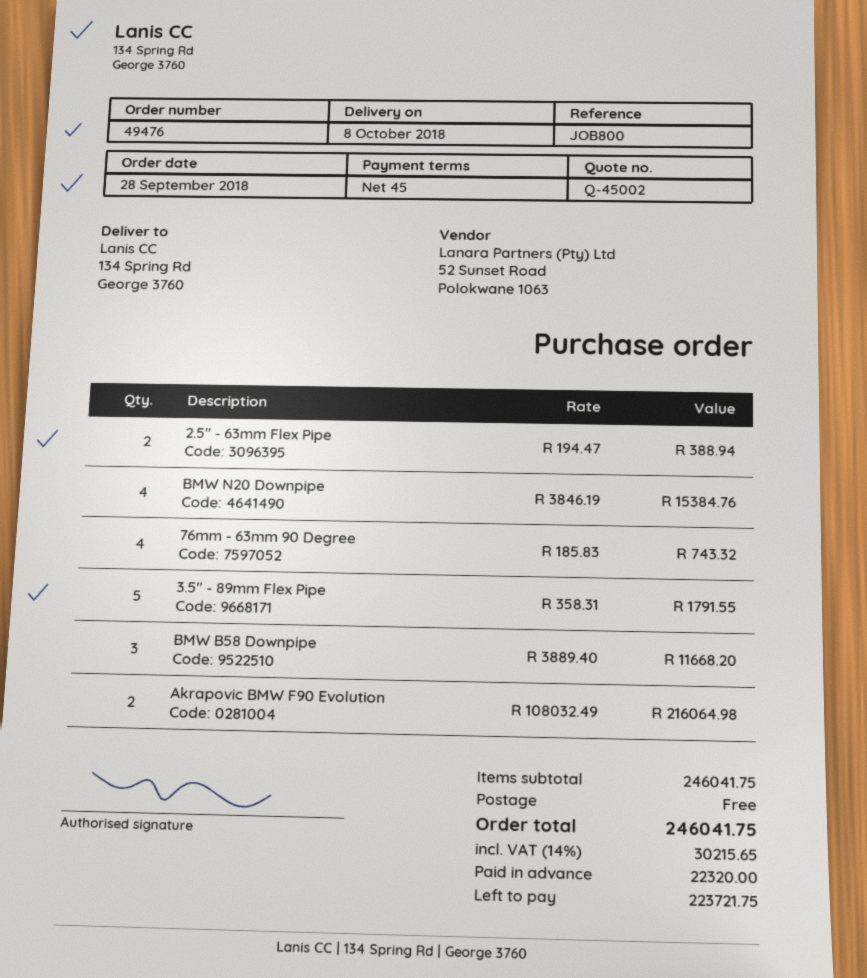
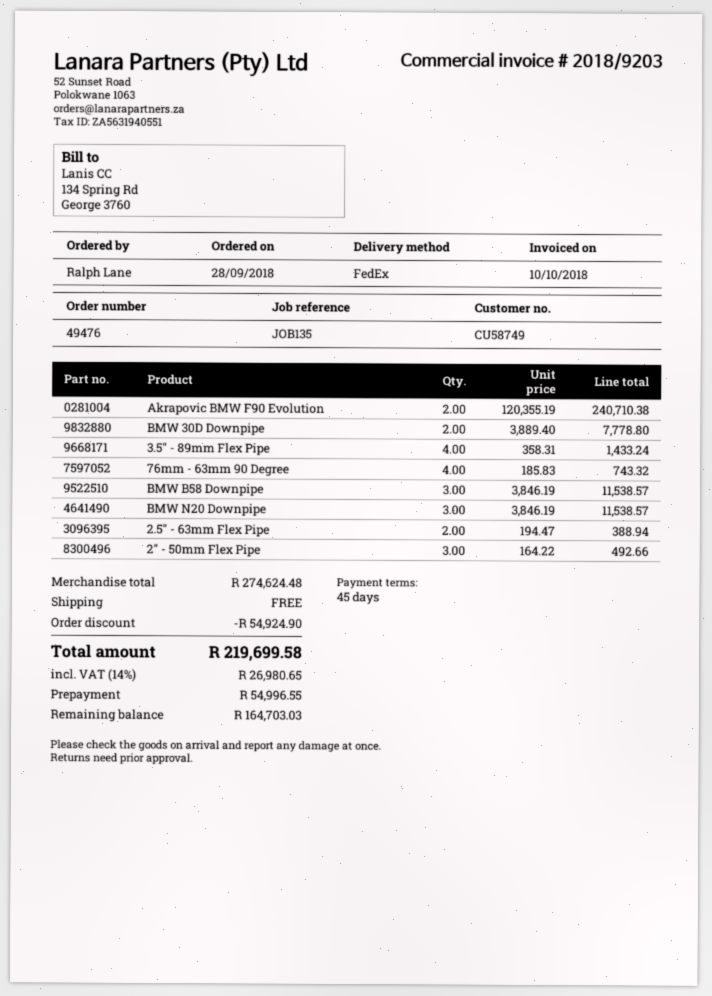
reference: JOB800 -> JOB135
BMW N20 Downpipe: 4 x 3846.19 = 15384.76 -> 3 x 3846.19 = 11538.57
3.5" - 89mm Flex Pipe: 5 x 358.31 = 1791.55 -> 4 x 358.31 = 1433.24
BMW B58 Downpipe: 3 x 3889.40 = 11668.20 -> 3 x 3846.19 = 11538.57
Akrapovic BMW F90 Evolution: 2 x 108032.49 = 216064.98 -> 2 x 120355.19 = 240710.38
BMW 30D Downpipe: none -> 2 x 3889.40 = 7778.80
2" - 50mm Flex Pipe: none -> 3 x 164.22 = 492.66
subtotal: 246041.75 -> 274624.48
discount: none -> 54924.90
tax: 14% = 30215.65 -> 14% = 26980.65
total: 246041.75 -> 219699.58
deposit: 22320.00 -> 54996.55
balance: 223721.75 -> 164703.03

